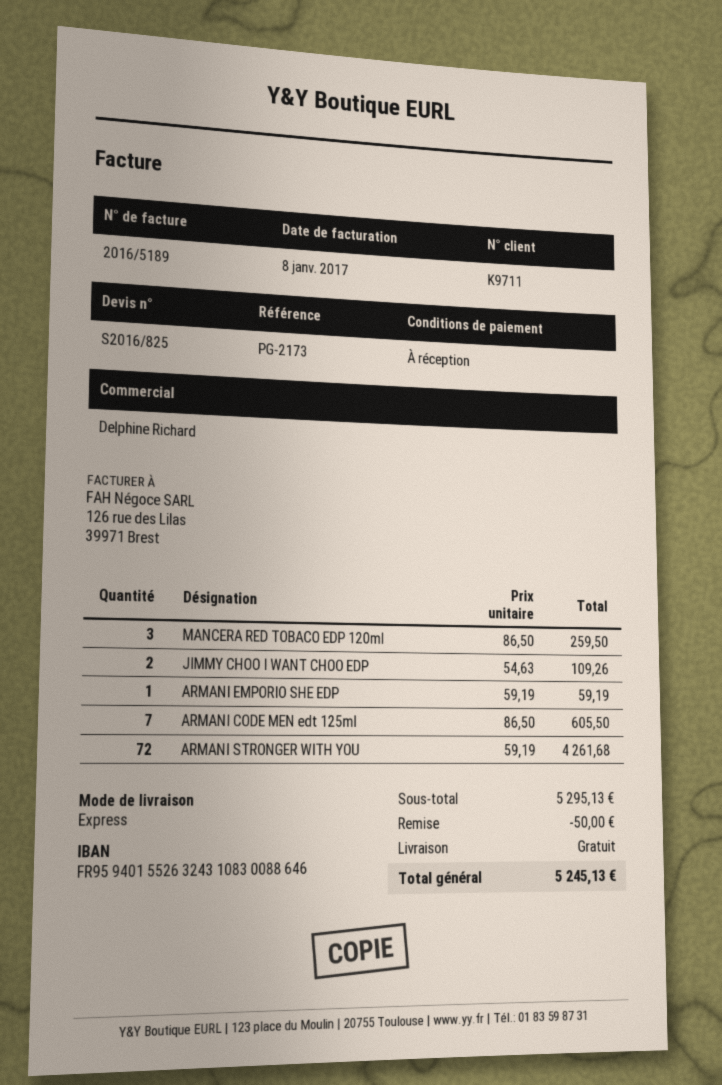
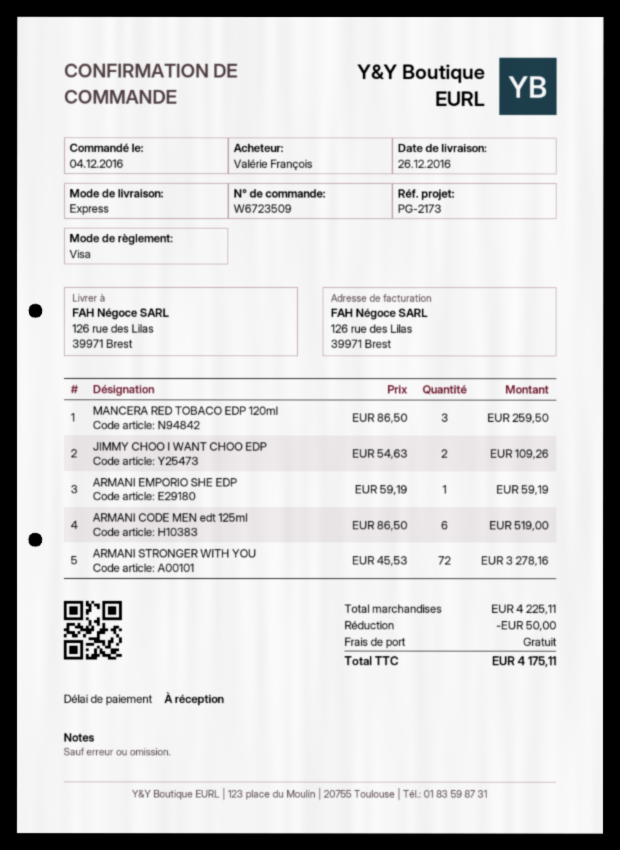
ARMANI CODE MEN edt 125ml: 7 x 86.50 = 605.50 -> 6 x 86.50 = 519.00
ARMANI STRONGER WITH YOU: 72 x 59.19 = 4261.68 -> 72 x 45.53 = 3278.16
subtotal: 5295.13 -> 4225.11
total: 5245.13 -> 4175.11

